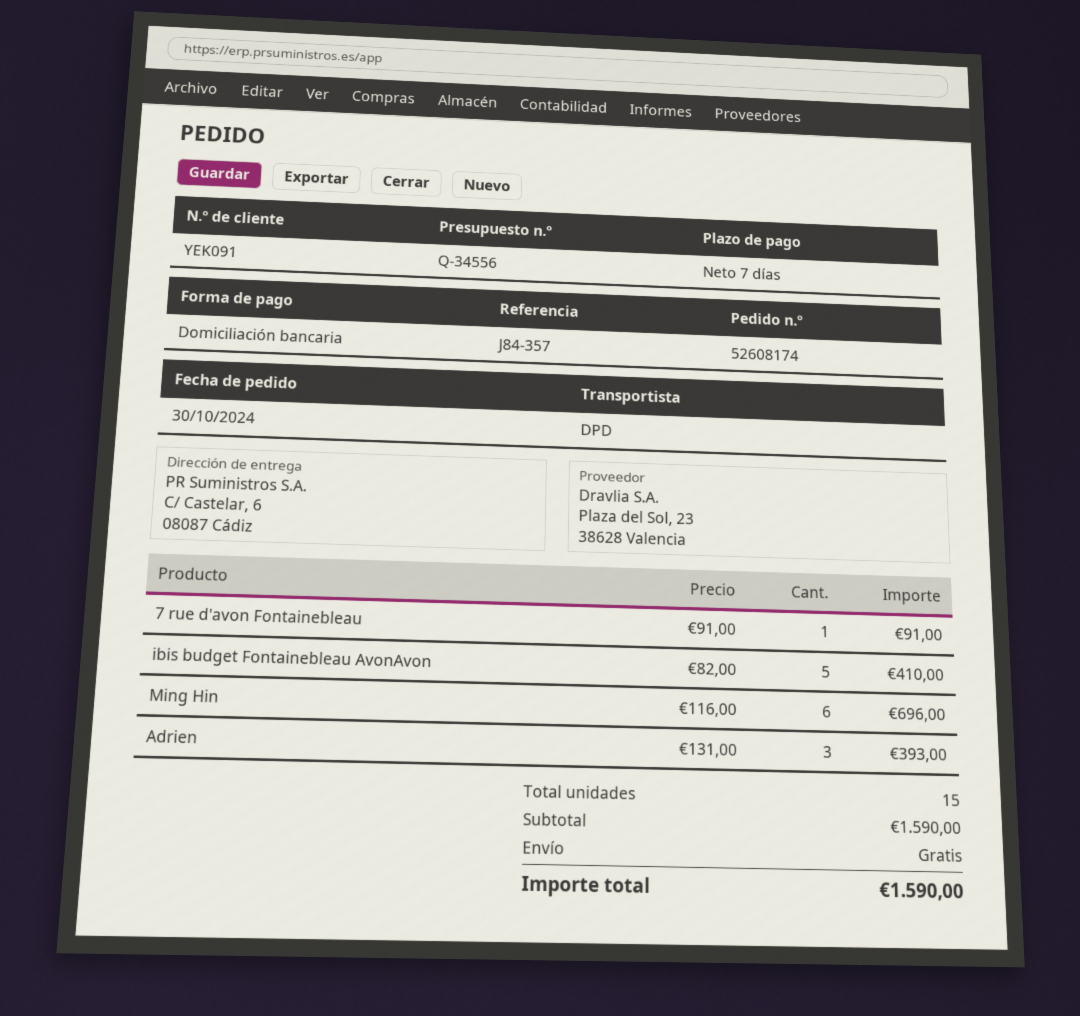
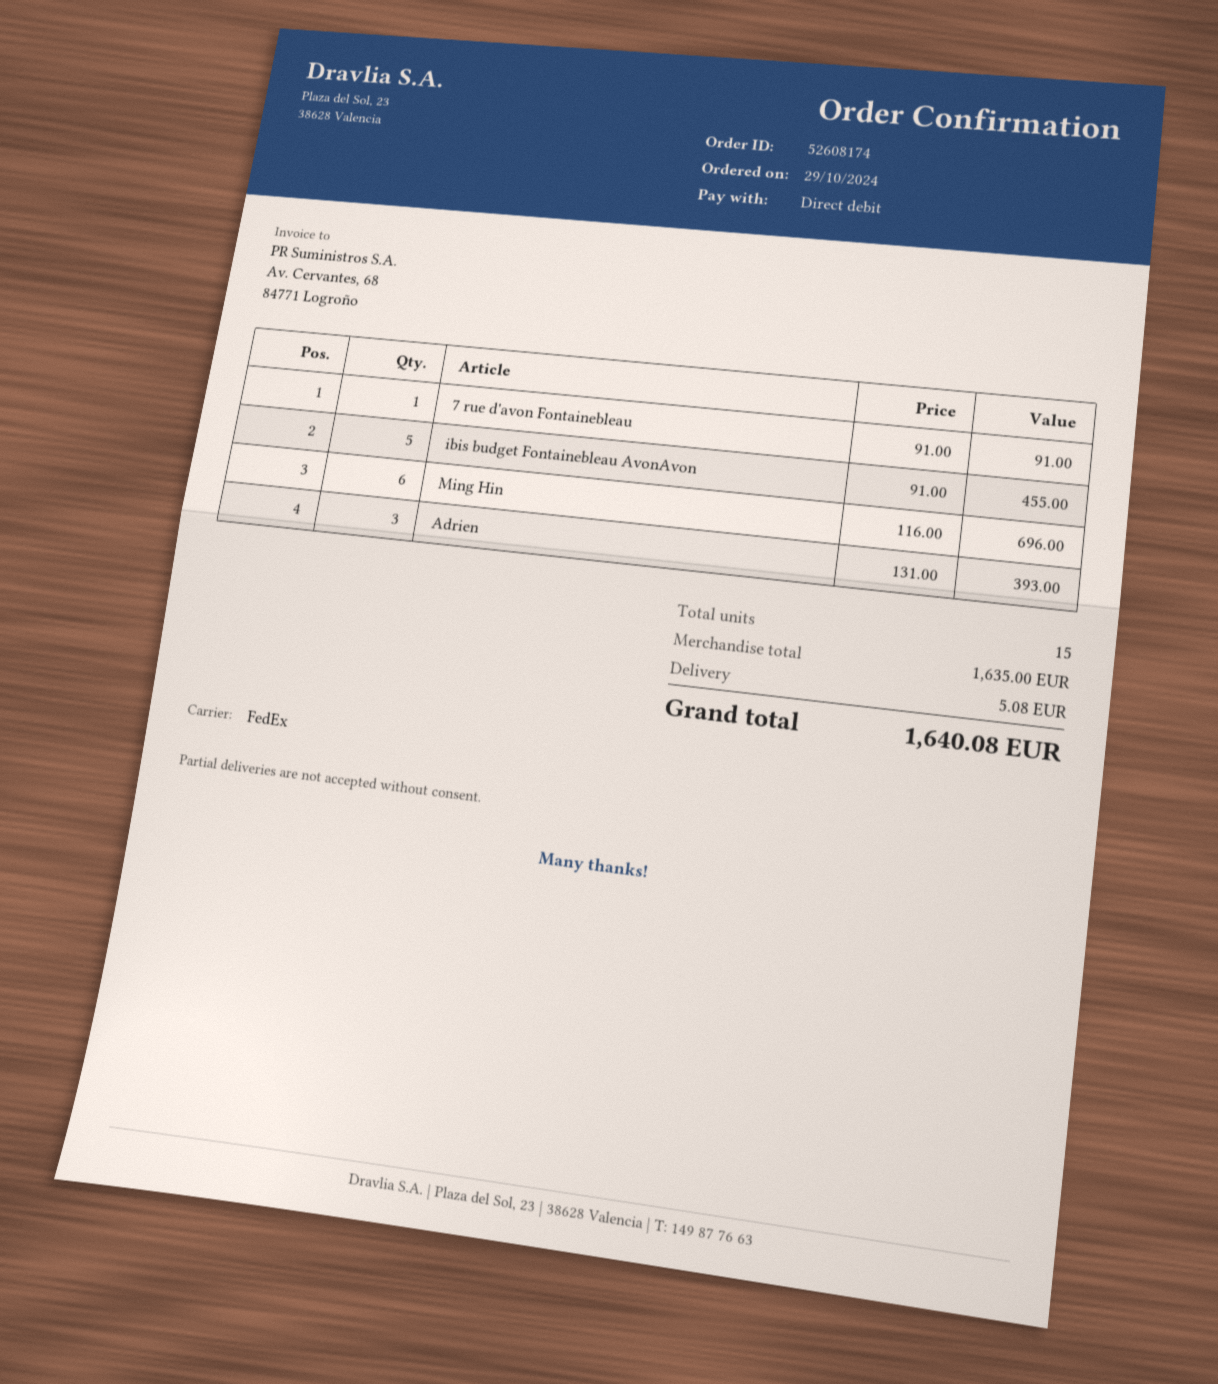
order date: 2024-10-30 -> 2024-10-29
shipping method: DPD -> FedEx
ibis budget Fontainebleau AvonAvon: 5 x 82.00 = 410.00 -> 5 x 91.00 = 455.00
subtotal: 1590.00 -> 1635.00
shipping: 0.00 -> 5.08
total: 1590.00 -> 1640.08

